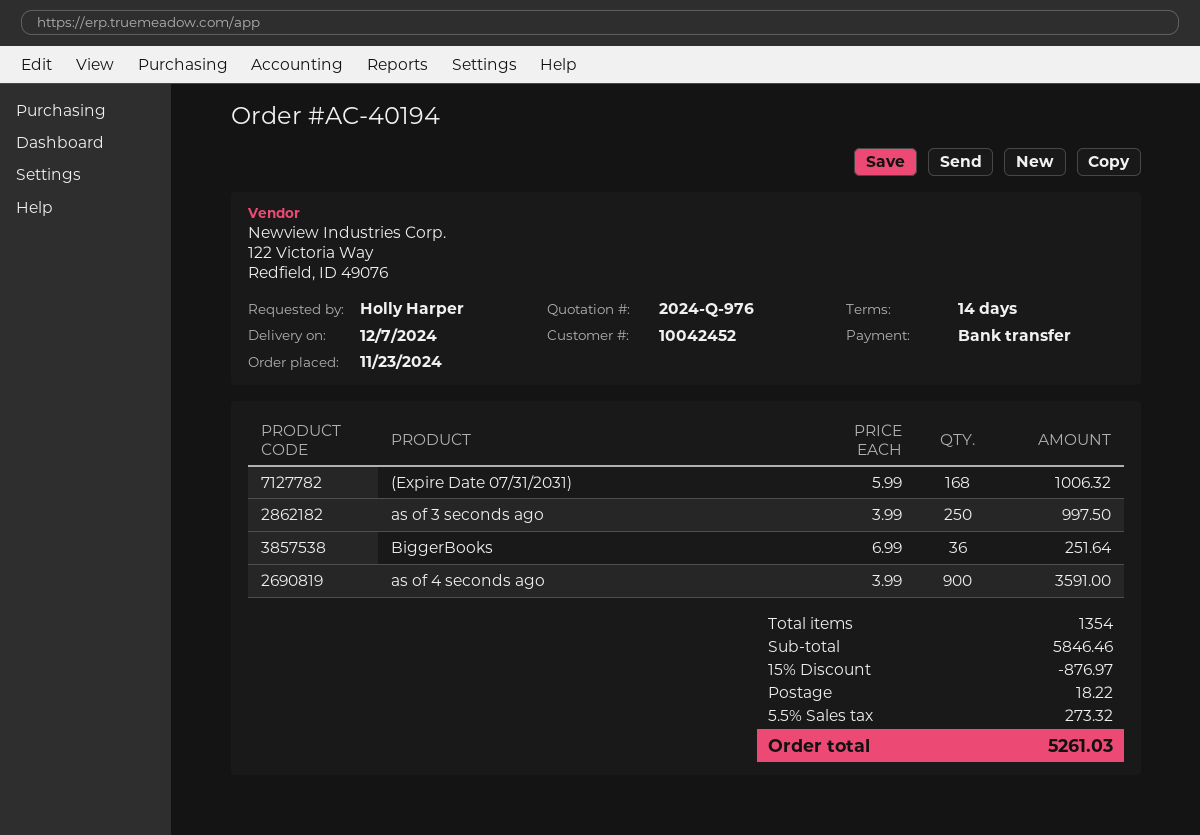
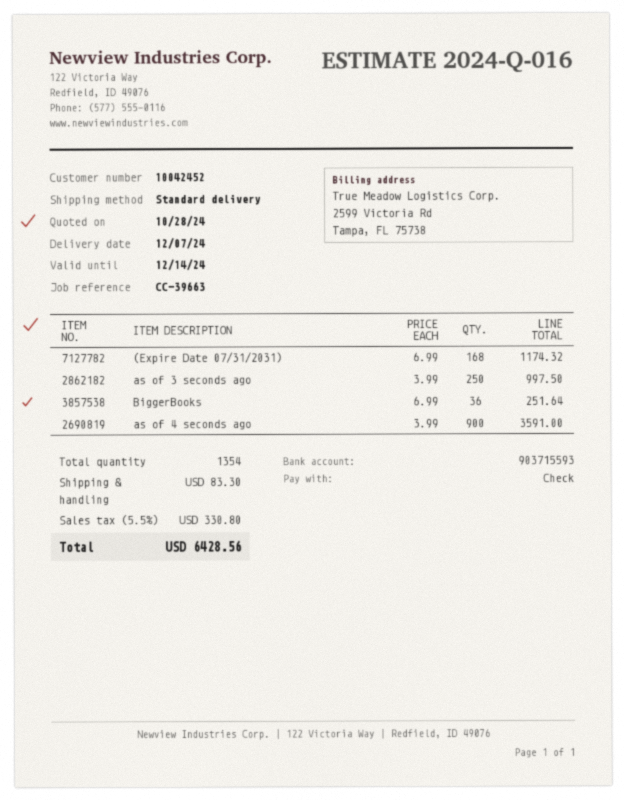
quote number: 2024-Q-976 -> 2024-Q-016
payment method: bank transfer -> cheque
(Expire Date 07/31/2031): 168 x 5.99 = 1006.32 -> 168 x 6.99 = 1174.32
discount: 15% = 876.97 -> none
shipping: 18.22 -> 83.30
tax: 5.5% = 273.32 -> 5.5% = 330.80
total: 5261.03 -> 6428.56

